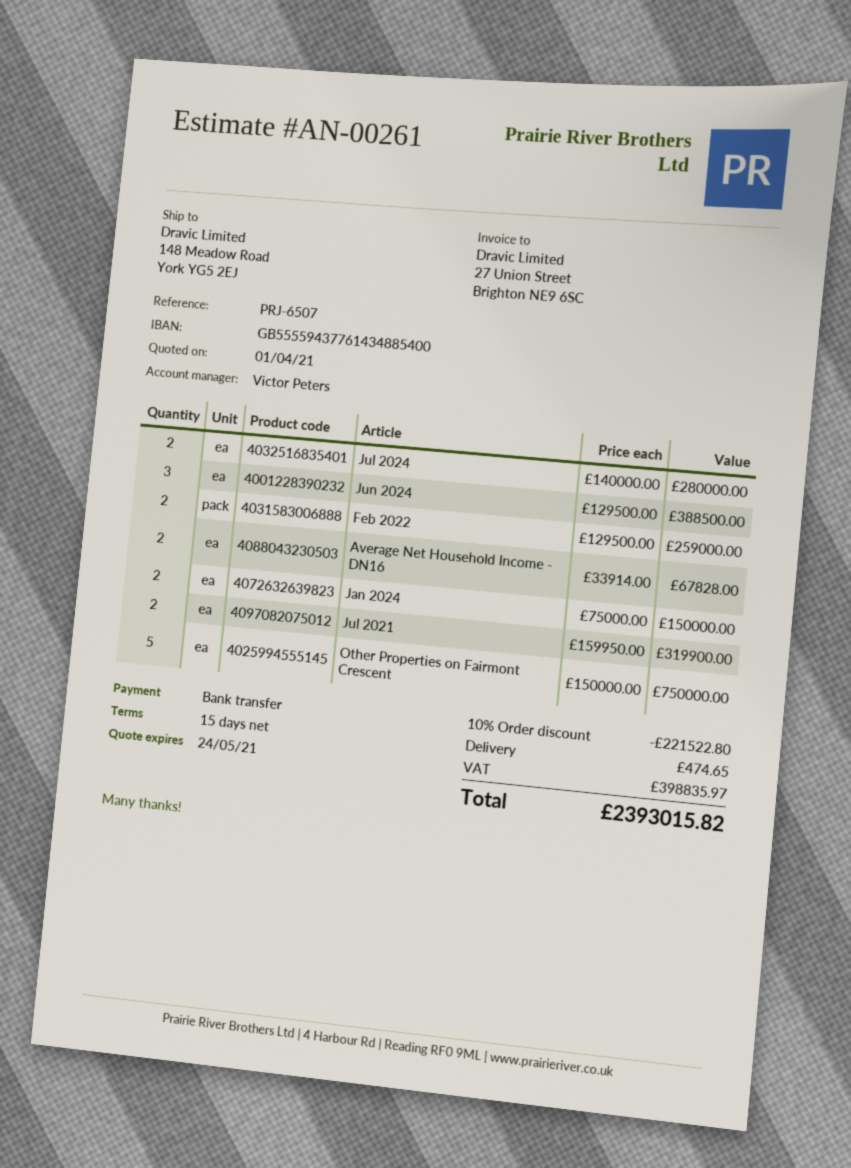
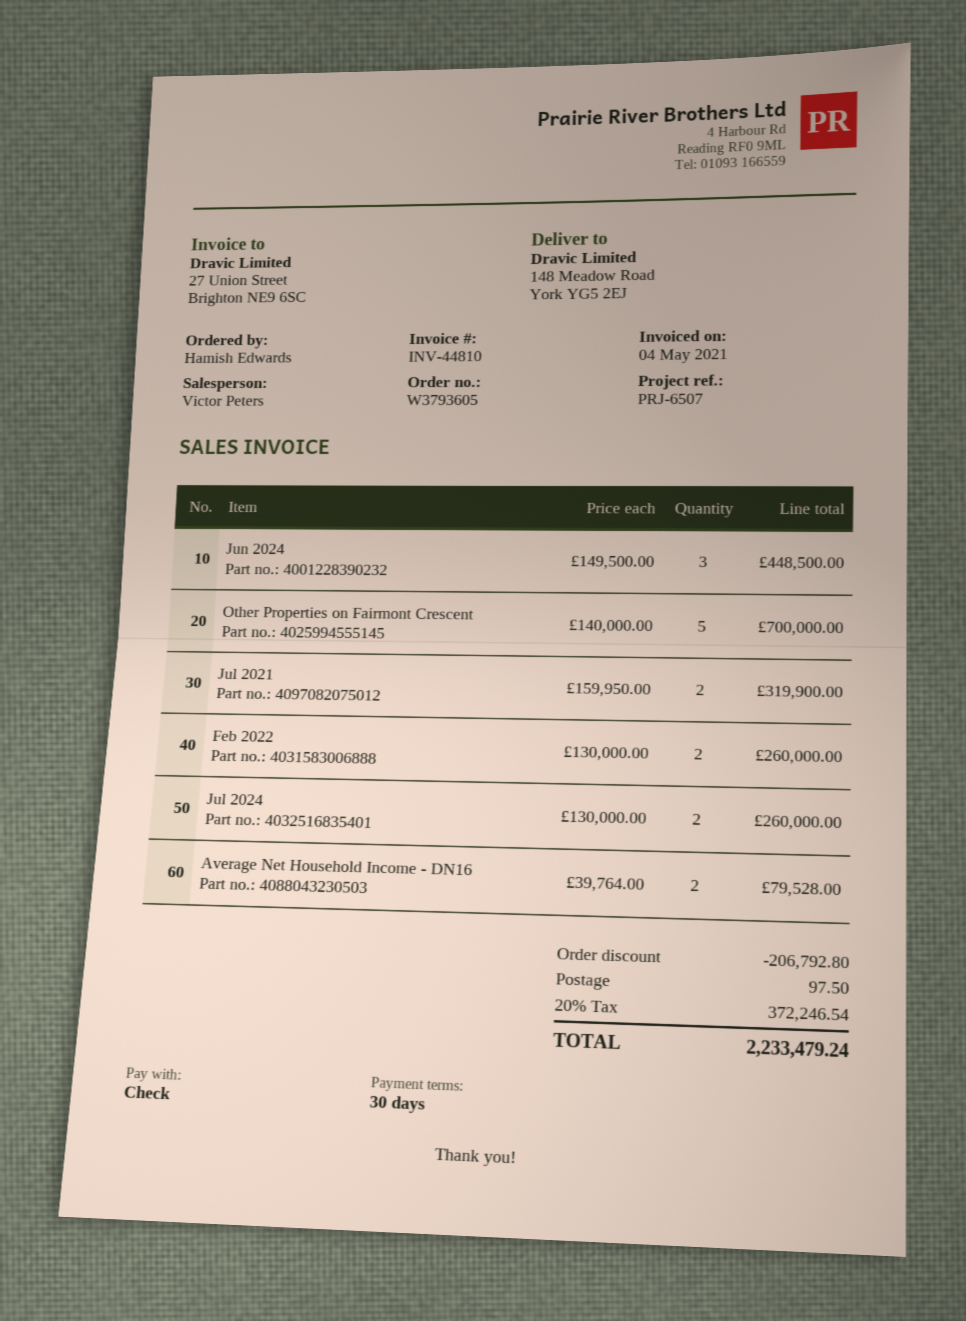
payment terms: 15 days -> 30 days
payment method: bank transfer -> cheque
Jul 2024: 2 x 140000.00 = 280000.00 -> 2 x 130000.00 = 260000.00
Jun 2024: 3 x 129500.00 = 388500.00 -> 3 x 149500.00 = 448500.00
Feb 2022: 2 x 129500.00 = 259000.00 -> 2 x 130000.00 = 260000.00
Average Net Household Income - DN16: 2 x 33914.00 = 67828.00 -> 2 x 39764.00 = 79528.00
Jan 2024: 2 x 75000.00 = 150000.00 -> none
Other Properties on Fairmont Crescent: 5 x 150000.00 = 750000.00 -> 5 x 140000.00 = 700000.00
discount: 221522.80 -> 206792.80
shipping: 474.65 -> 97.50
tax: 398835.97 -> 372246.54
total: 2393015.82 -> 2233479.24

